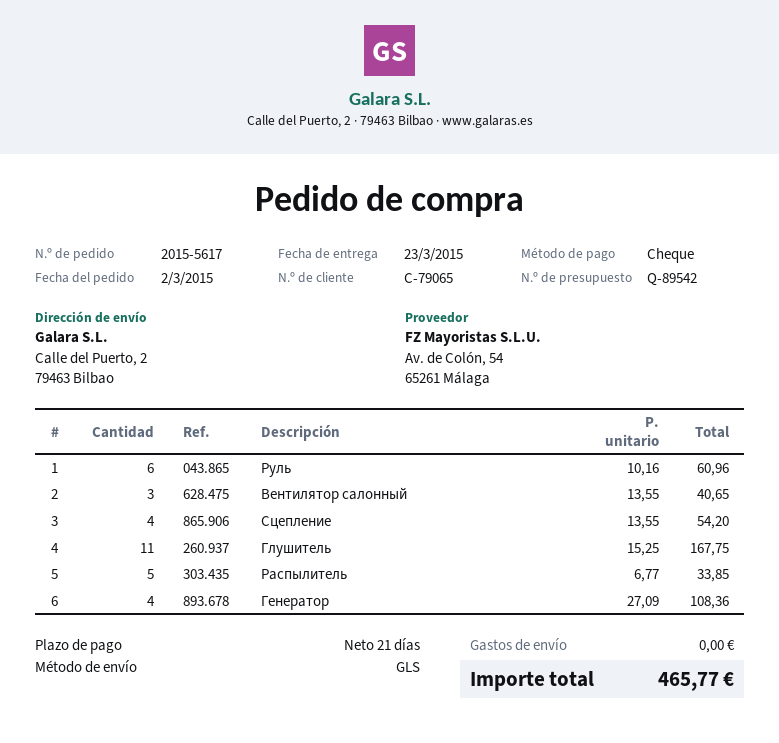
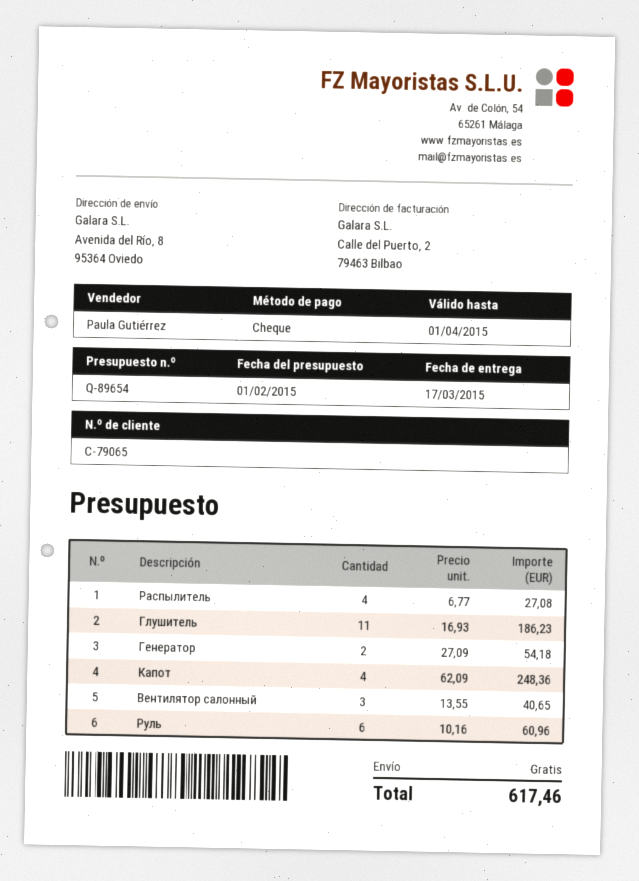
quote number: Q-89542 -> Q-89654
delivery date: 2015-03-23 -> 2015-03-17
ship to: Calle del Puerto, 2, 79463 Bilbao -> Avenida del Río, 8, 95364 Oviedo
Сцепление: 4 x 13.55 = 54.20 -> none
Глушитель: 11 x 15.25 = 167.75 -> 11 x 16.93 = 186.23
Распылитель: 5 x 6.77 = 33.85 -> 4 x 6.77 = 27.08
Генератор: 4 x 27.09 = 108.36 -> 2 x 27.09 = 54.18
Капот: none -> 4 x 62.09 = 248.36
total: 465.77 -> 617.46

